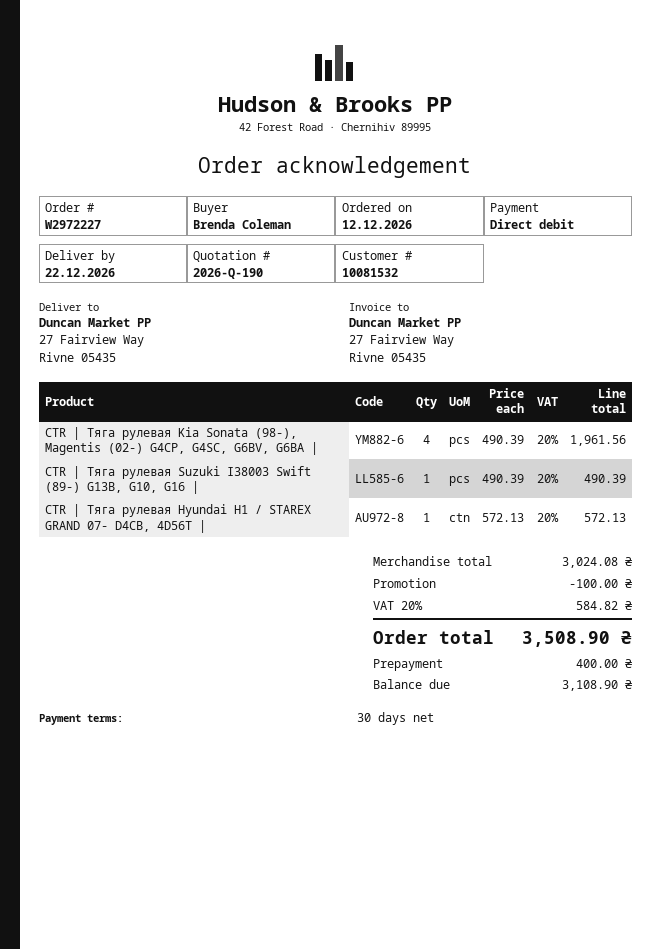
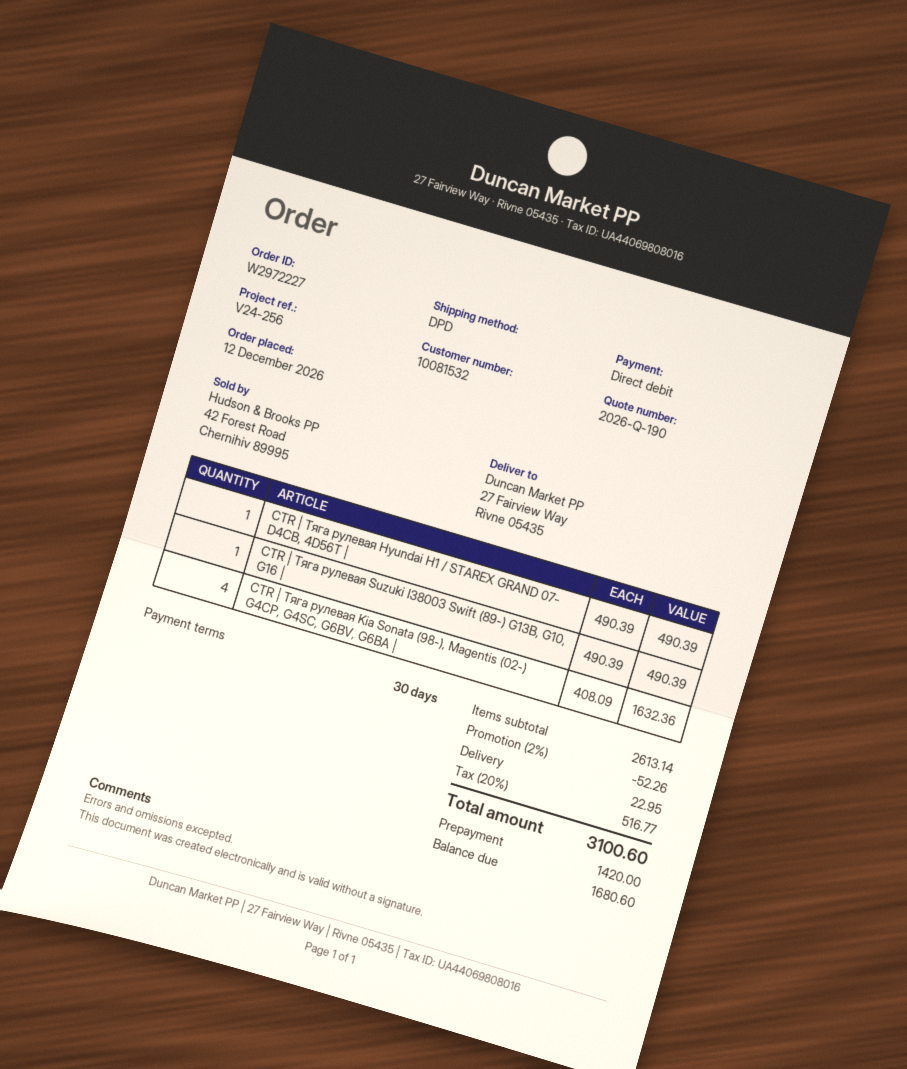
CTR | Тяга рулевая Kia Sonata (98-), Magentis (02-) G4CP, G4SC, G6BV, G6BA |: 4 x 490.39 = 1961.56 -> 4 x 408.09 = 1632.36
CTR | Тяга рулевая Hyundai H1 / STAREX GRAND 07- D4CB, 4D56T |: 1 x 572.13 = 572.13 -> 1 x 490.39 = 490.39
subtotal: 3024.08 -> 2613.14
discount: 100.00 -> 52.26
shipping: none -> 22.95
tax: 20% = 584.82 -> 20% = 516.77
total: 3508.90 -> 3100.60
deposit: 400.00 -> 1420.00
balance: 3108.90 -> 1680.60

